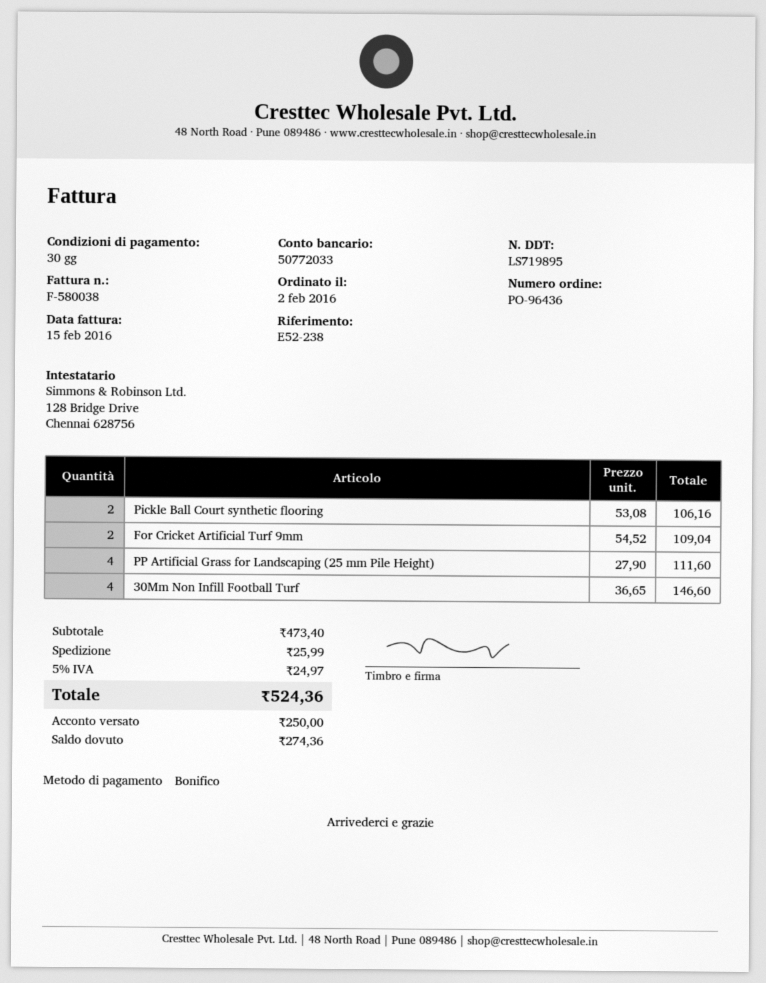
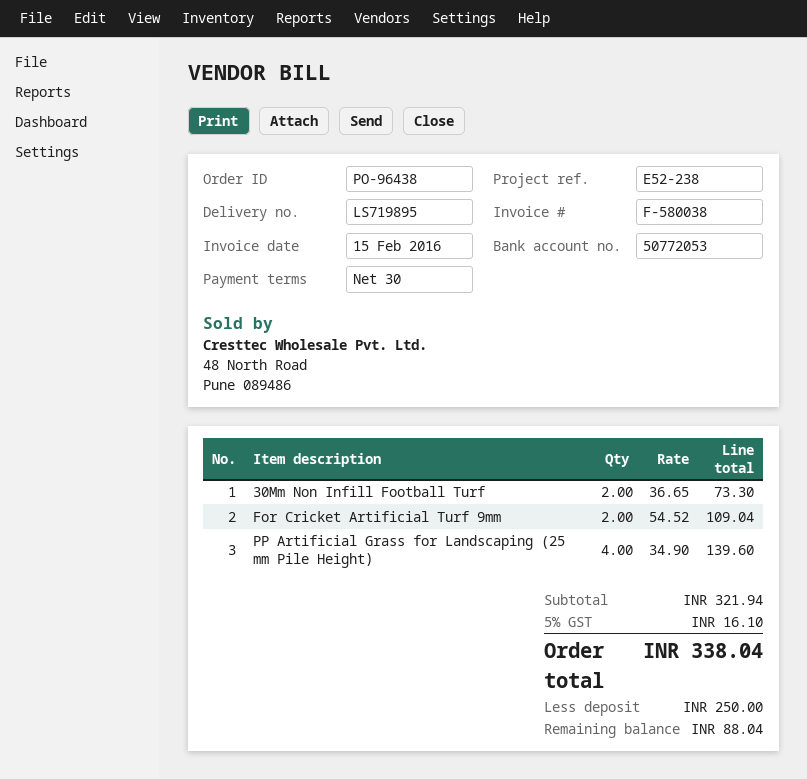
order number: PO-96436 -> PO-96438
bank account: 50772033 -> 50772053
Pickle Ball Court synthetic flooring: 2 x 53.08 = 106.16 -> none
PP Artificial Grass for Landscaping (25 mm Pile Height): 4 x 27.90 = 111.60 -> 4 x 34.90 = 139.60
30Mm Non Infill Football Turf: 4 x 36.65 = 146.60 -> 2 x 36.65 = 73.30
subtotal: 473.40 -> 321.94
shipping: 25.99 -> none
tax: 5% = 24.97 -> 5% = 16.10
total: 524.36 -> 338.04
balance: 274.36 -> 88.04

